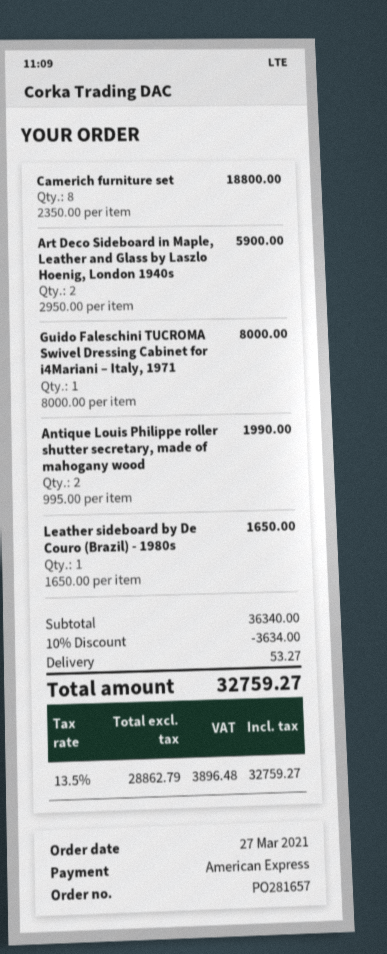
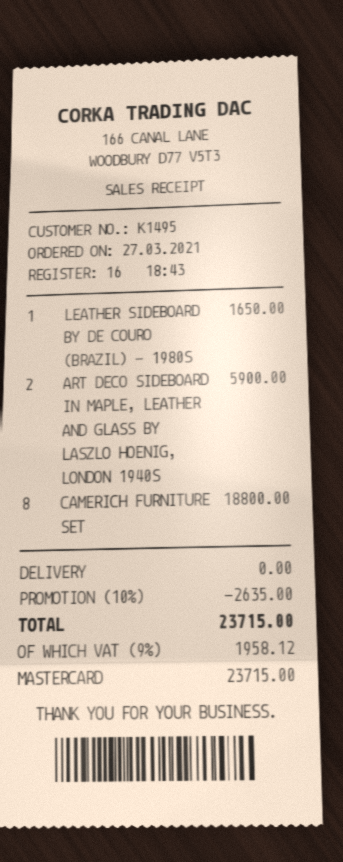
payment method: American Express -> Mastercard
Guido Faleschini TUCROMA Swivel Dressing Cabinet for i4Mariani – Italy, 1971: 1 for 8000.00 -> none
Antique Louis Philippe roller shutter secretary, made of mahogany wood: 2 for 1990.00 -> none
discount: 10% = 3634.00 -> 10% = 2635.00
shipping: 53.27 -> 0.00
tax: 13.5% = 3896.48 -> 9% = 1958.12
total: 32759.27 -> 23715.00

